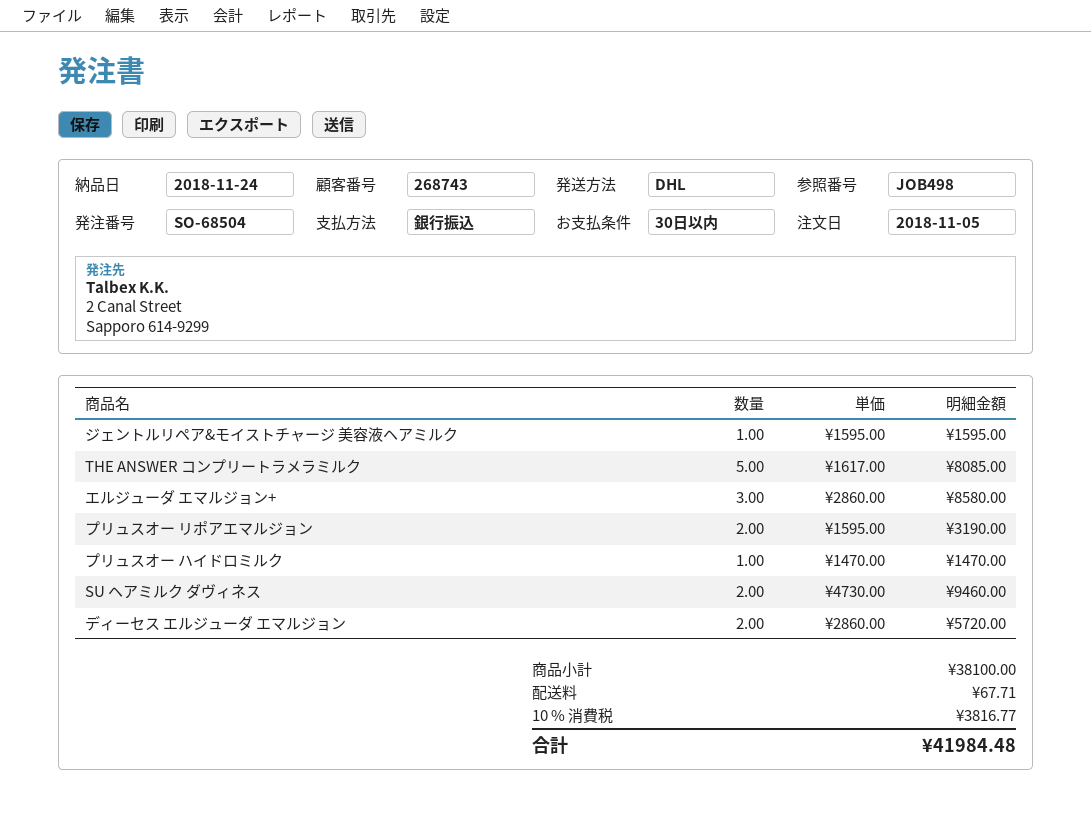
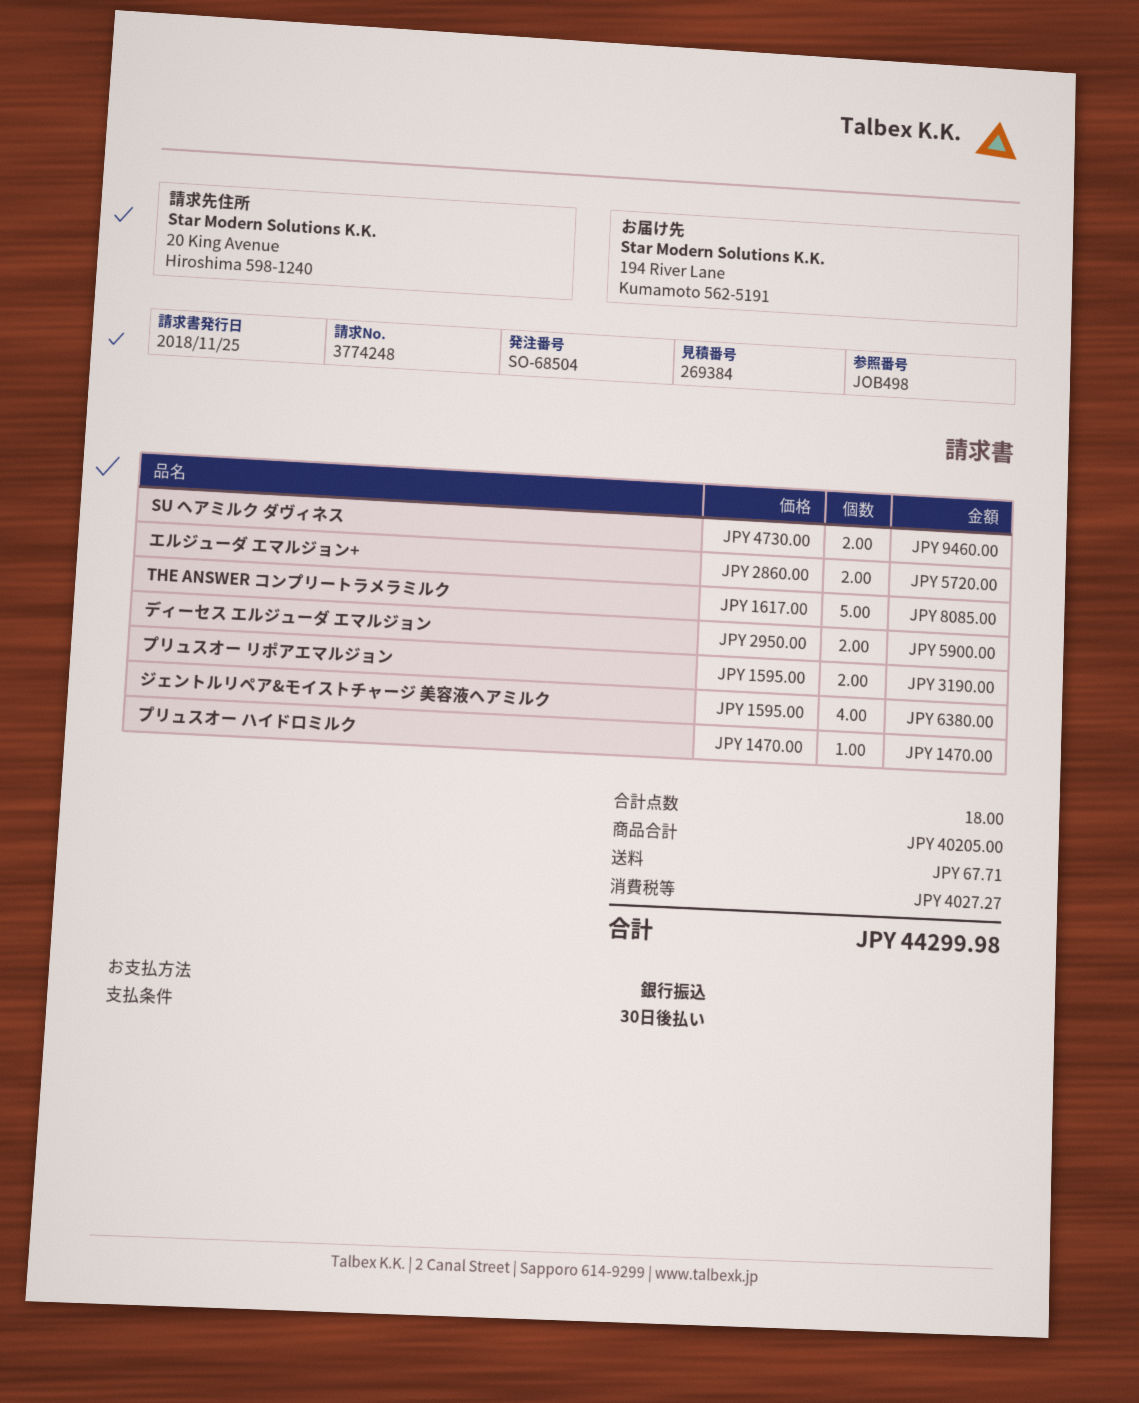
ジェントルリペア&モイストチャージ 美容液ヘアミルク: 1 x 1595.00 = 1595.00 -> 4 x 1595.00 = 6380.00
エルジューダ エマルジョン+: 3 x 2860.00 = 8580.00 -> 2 x 2860.00 = 5720.00
ディーセス エルジューダ エマルジョン: 2 x 2860.00 = 5720.00 -> 2 x 2950.00 = 5900.00
subtotal: 38100.00 -> 40205.00
tax: 3816.77 -> 4027.27
total: 41984.48 -> 44299.98

